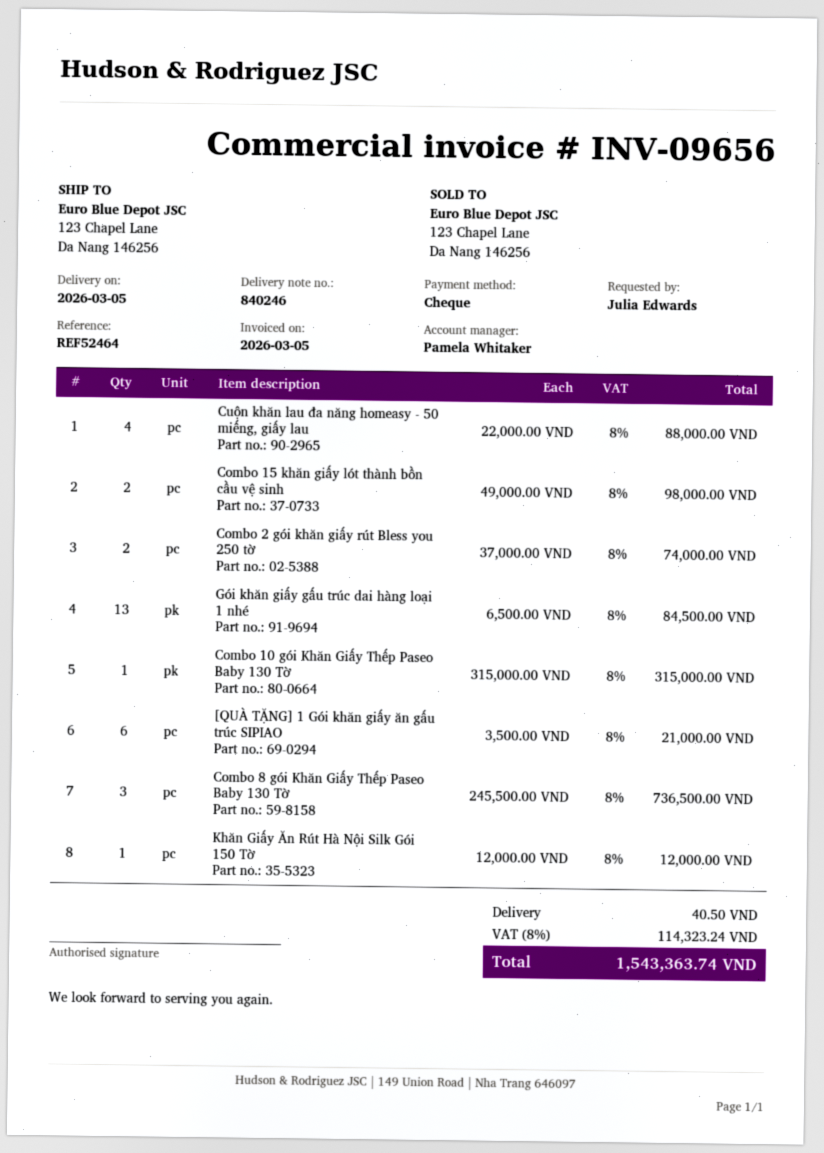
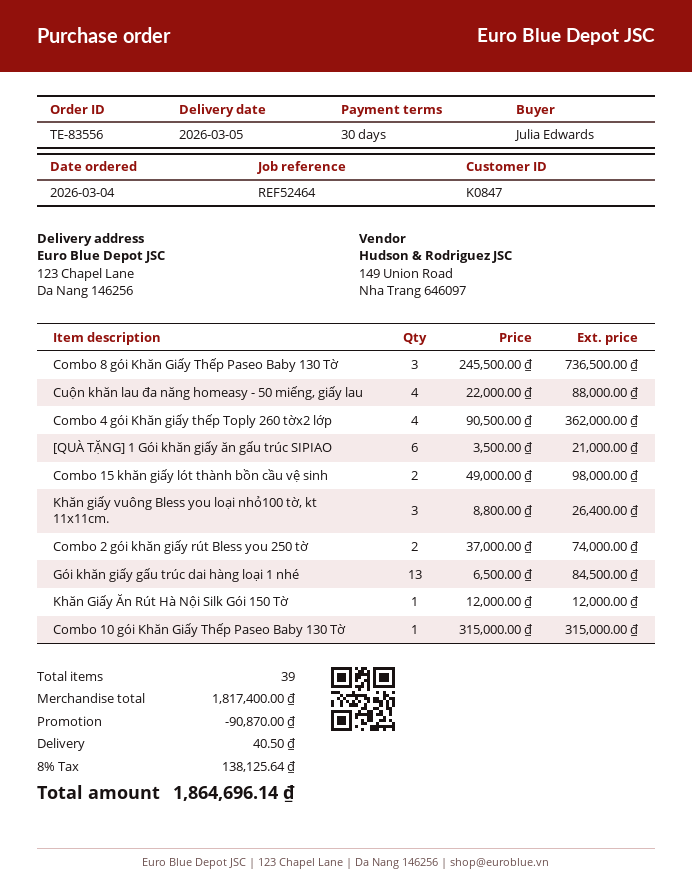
Combo 4 gói Khăn giấy thếp Toply 260 tờx2 lớp: none -> 4 x 90500.00 = 362000.00
Khăn giấy vuông Bless you loại nhỏ100 tờ, kt 11x11cm.: none -> 3 x 8800.00 = 26400.00
discount: none -> 90870.00
tax: 8% = 114323.24 -> 8% = 138125.64
total: 1543363.74 -> 1864696.14

